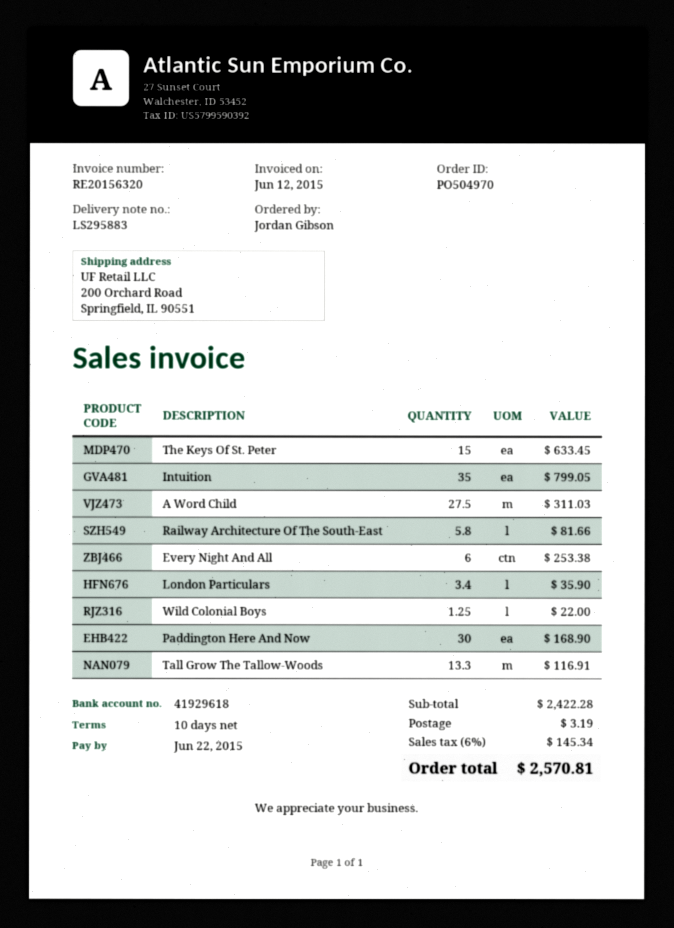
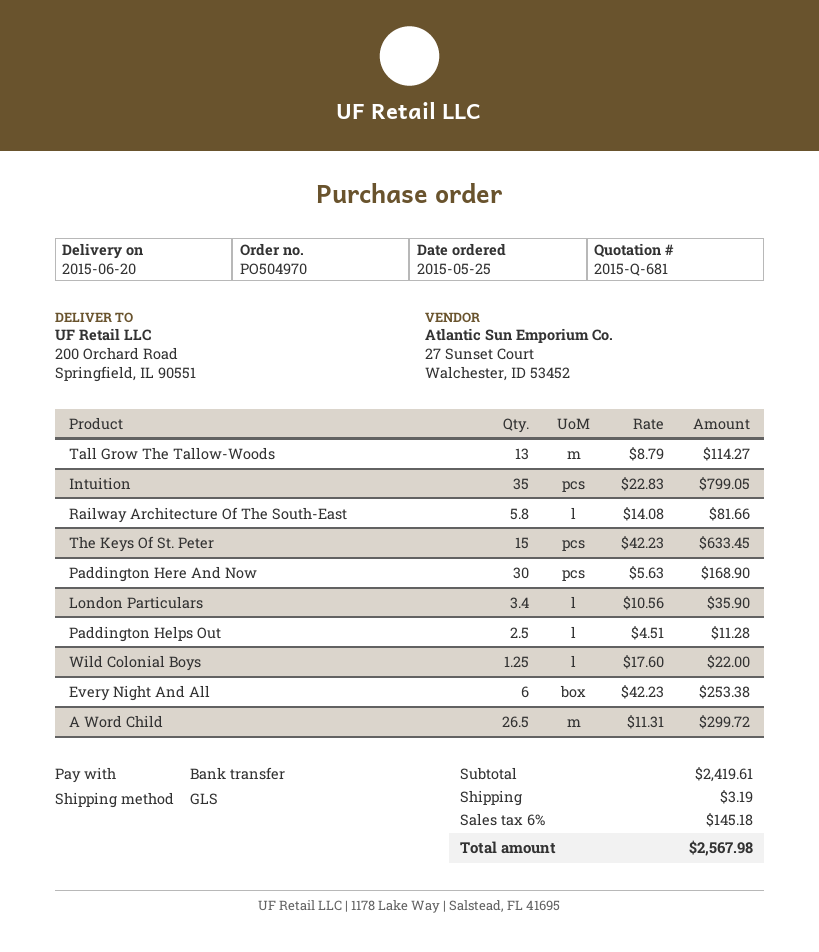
A Word Child: 27.5 for 311.03 -> 26.5 for 299.72
Tall Grow The Tallow-Woods: 13.3 for 116.91 -> 13 for 114.27
Paddington Helps Out: none -> 2.5 for 11.28
subtotal: 2422.28 -> 2419.61
tax: 6% = 145.34 -> 6% = 145.18
total: 2570.81 -> 2567.98

